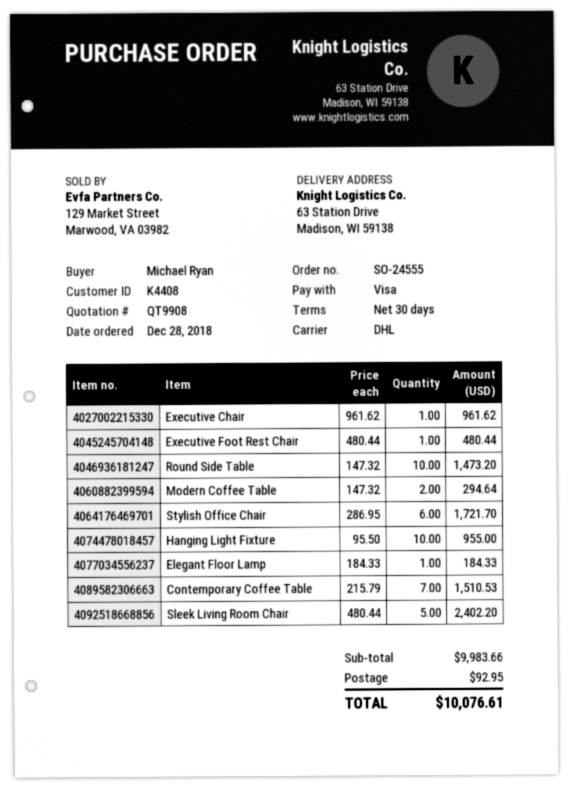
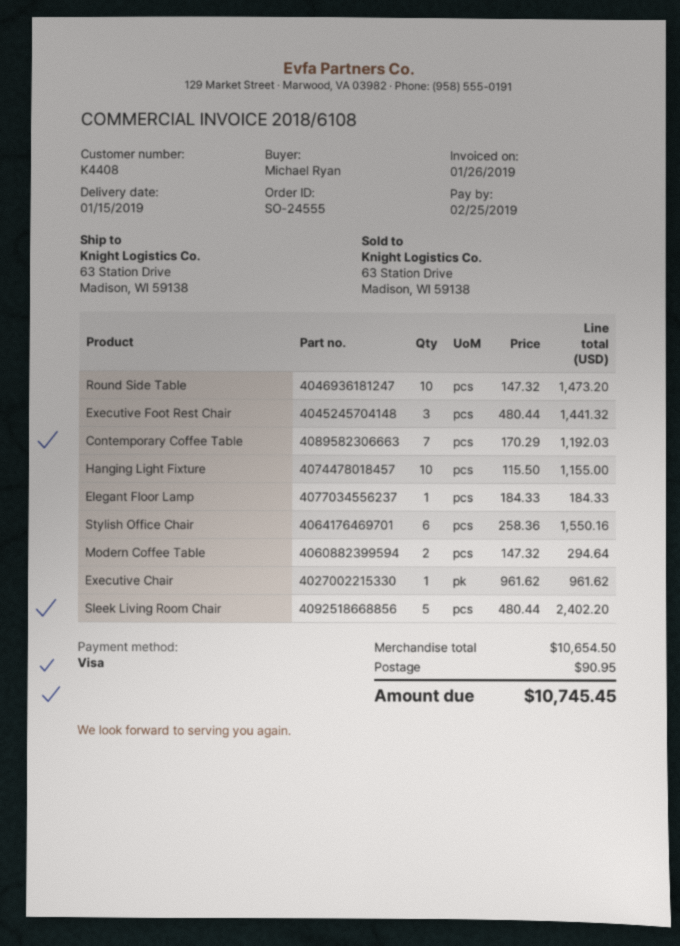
Executive Foot Rest Chair: 1 x 480.44 = 480.44 -> 3 x 480.44 = 1441.32
Stylish Office Chair: 6 x 286.95 = 1721.70 -> 6 x 258.36 = 1550.16
Hanging Light Fixture: 10 x 95.50 = 955.00 -> 10 x 115.50 = 1155.00
Contemporary Coffee Table: 7 x 215.79 = 1510.53 -> 7 x 170.29 = 1192.03
subtotal: 9983.66 -> 10654.50
shipping: 92.95 -> 90.95
total: 10076.61 -> 10745.45

